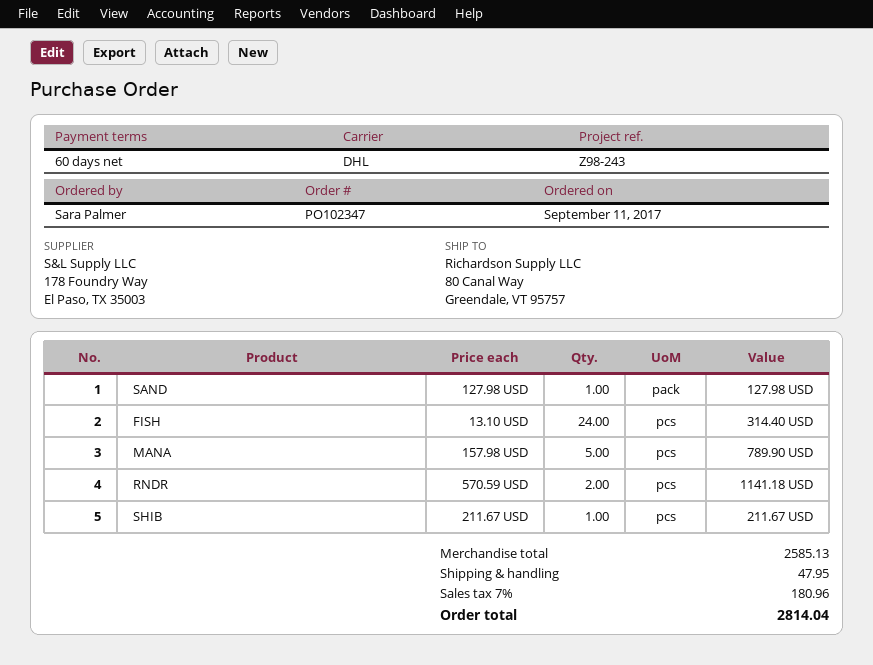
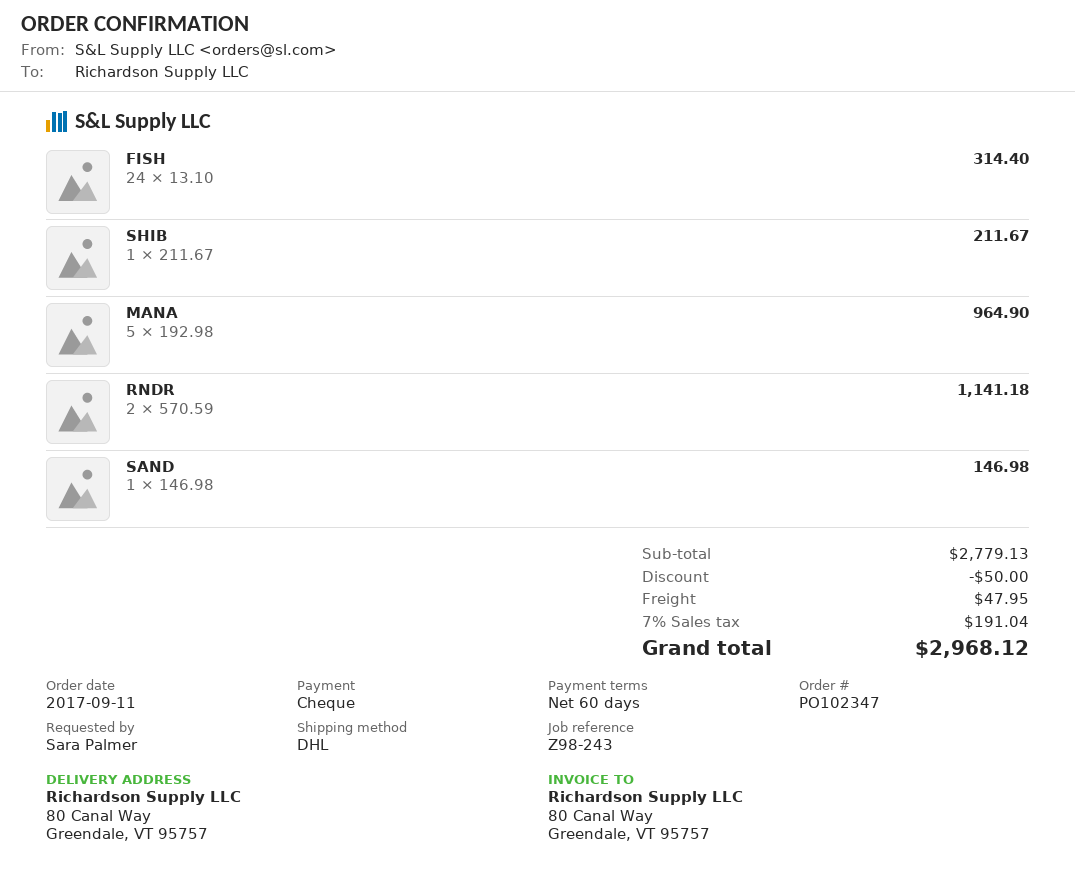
SAND: 1 x 127.98 = 127.98 -> 1 x 146.98 = 146.98
MANA: 5 x 157.98 = 789.90 -> 5 x 192.98 = 964.90
subtotal: 2585.13 -> 2779.13
discount: none -> 50.00
tax: 7% = 180.96 -> 7% = 191.04
total: 2814.04 -> 2968.12

